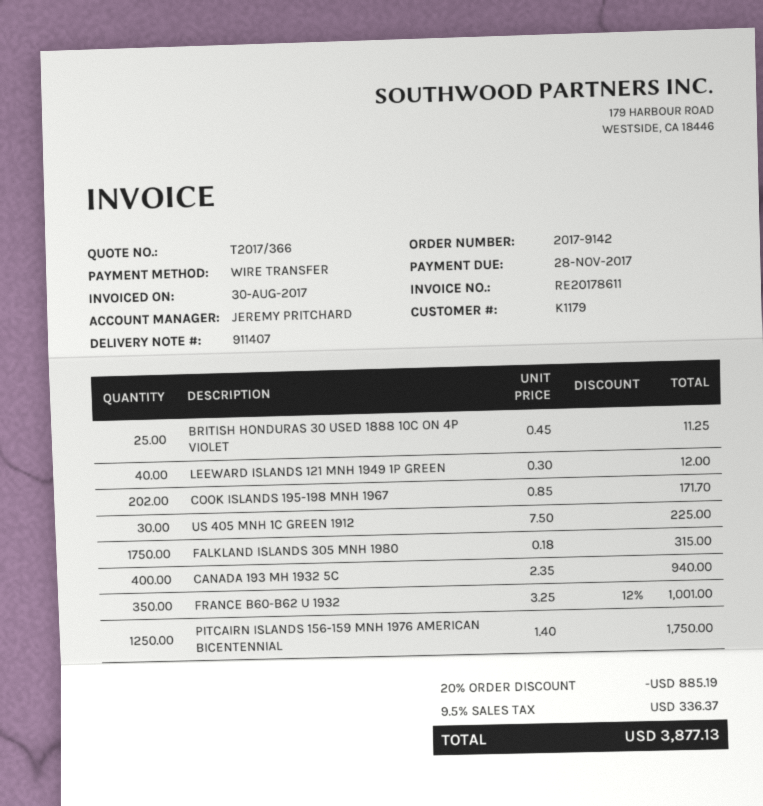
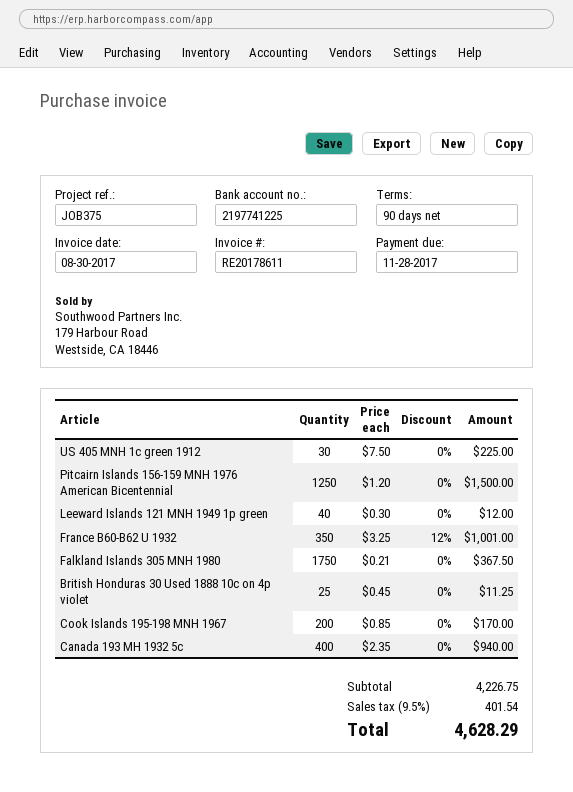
COOK ISLANDS 195-198 MNH 1967: 202 x 0.85 = 171.70 -> 200 x 0.85 = 170.00
FALKLAND ISLANDS 305 MNH 1980: 1750 x 0.18 = 315.00 -> 1750 x 0.21 = 367.50
PITCAIRN ISLANDS 156-159 MNH 1976 AMERICAN BICENTENNIAL: 1250 x 1.40 = 1750.00 -> 1250 x 1.20 = 1500.00
discount: 20% = 885.19 -> none
tax: 9.5% = 336.37 -> 9.5% = 401.54
total: 3877.13 -> 4628.29

